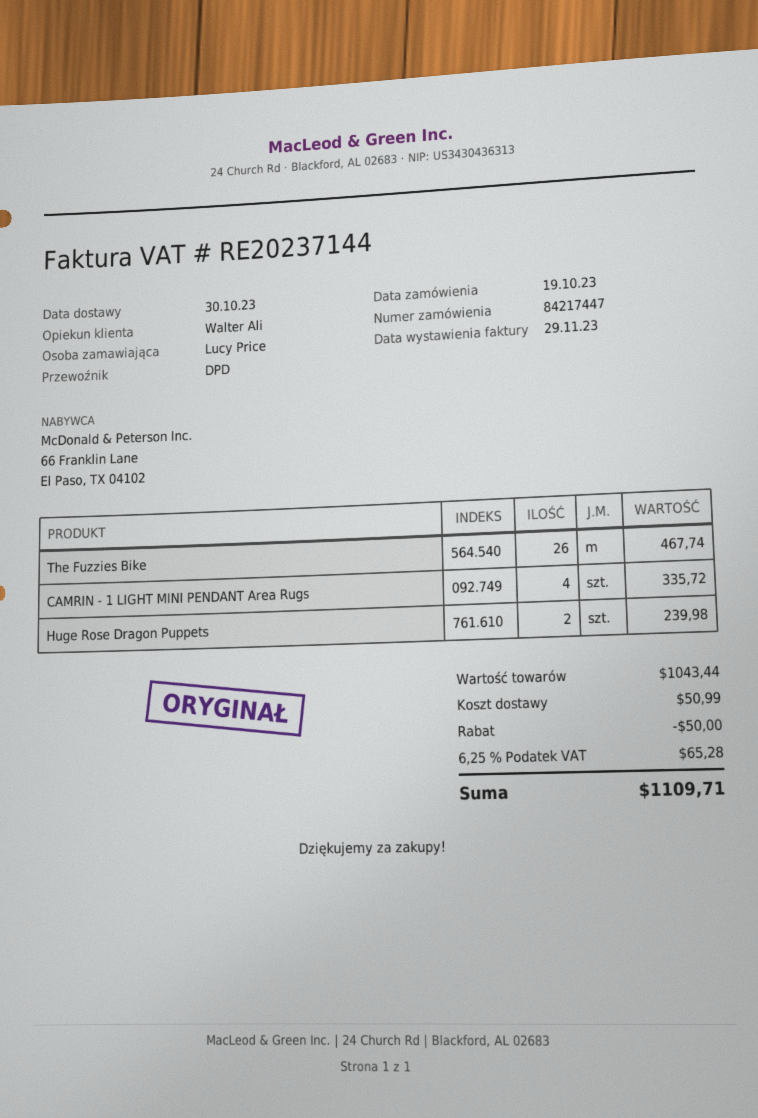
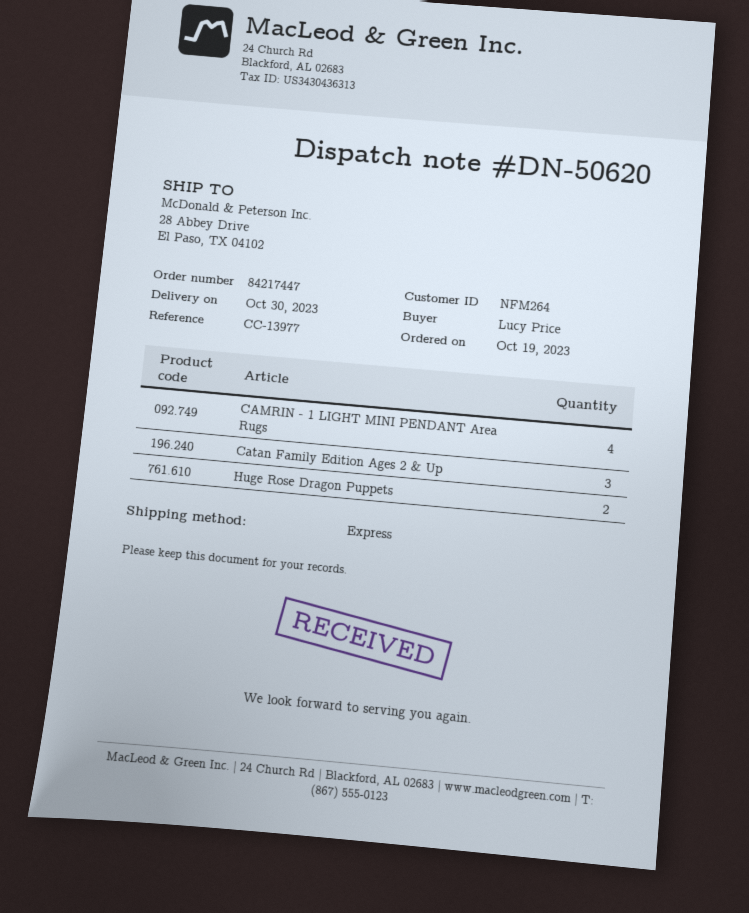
shipping method: DPD -> express
The Fuzzies Bike: 26 -> none
Catan Family Edition Ages 2 & Up: none -> 3

